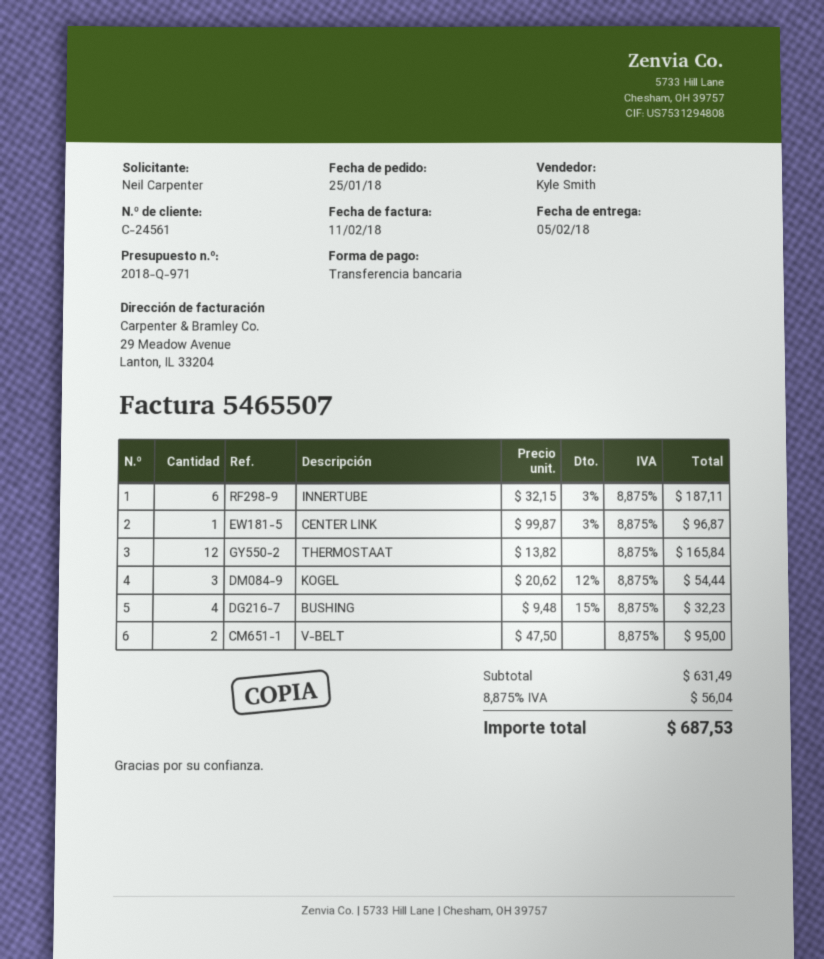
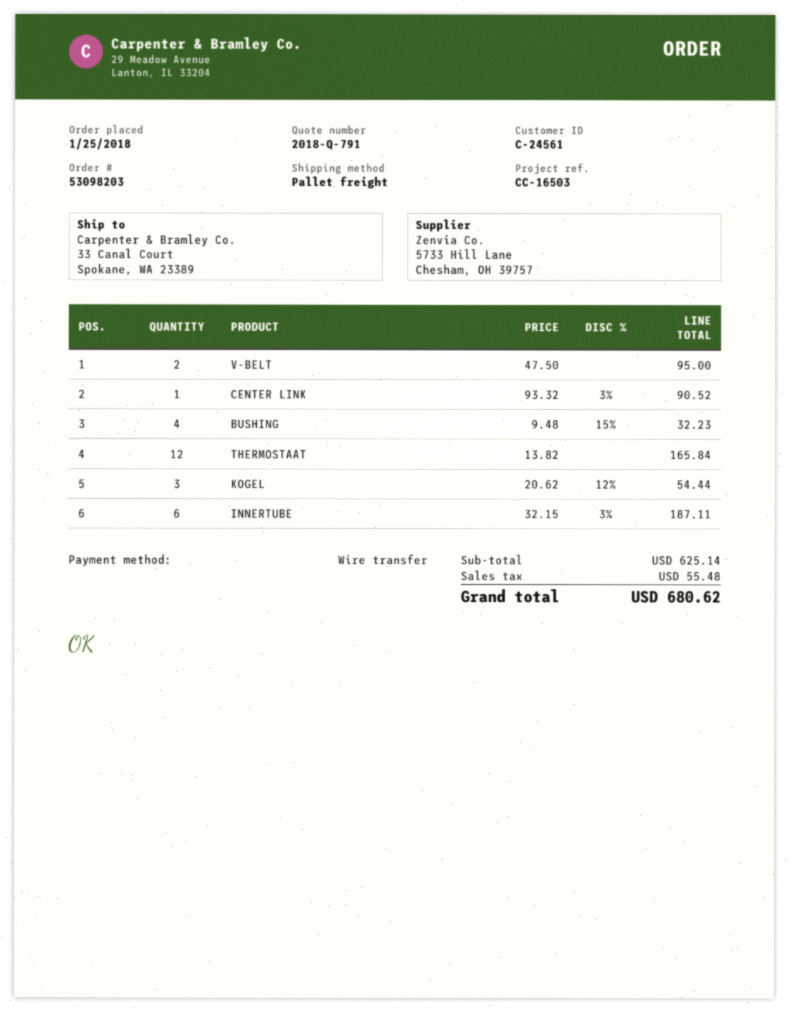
quote number: 2018-Q-971 -> 2018-Q-791
CENTER LINK: 1 x 99.87 - 3% = 96.87 -> 1 x 93.32 - 3% = 90.52
subtotal: 631.49 -> 625.14
tax: 56.04 -> 55.48
total: 687.53 -> 680.62

